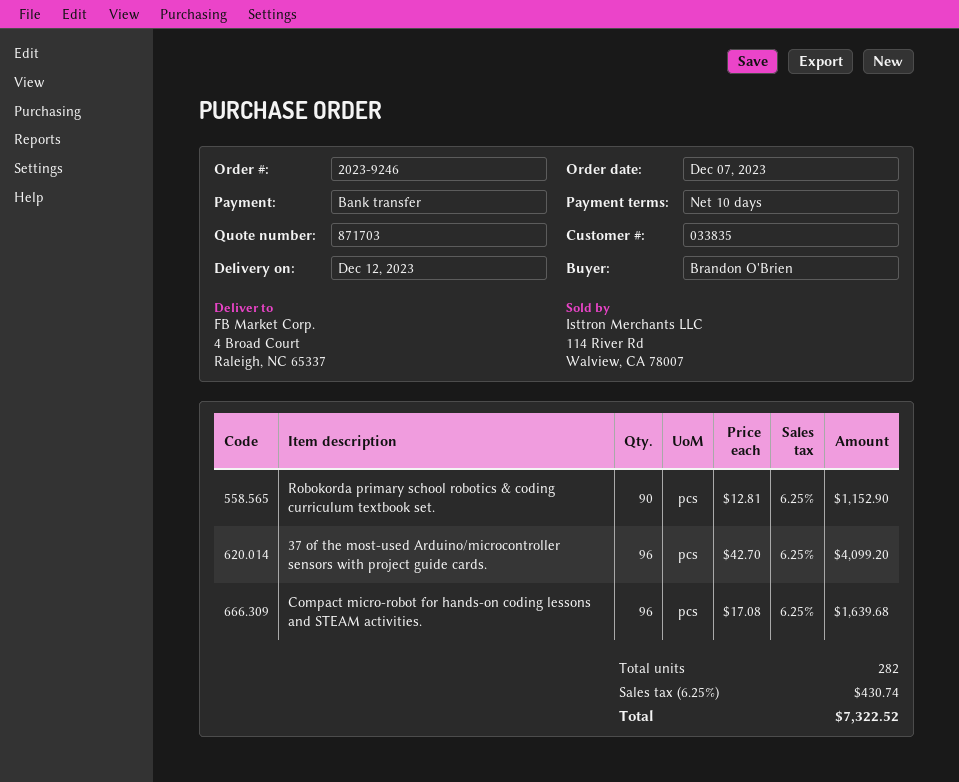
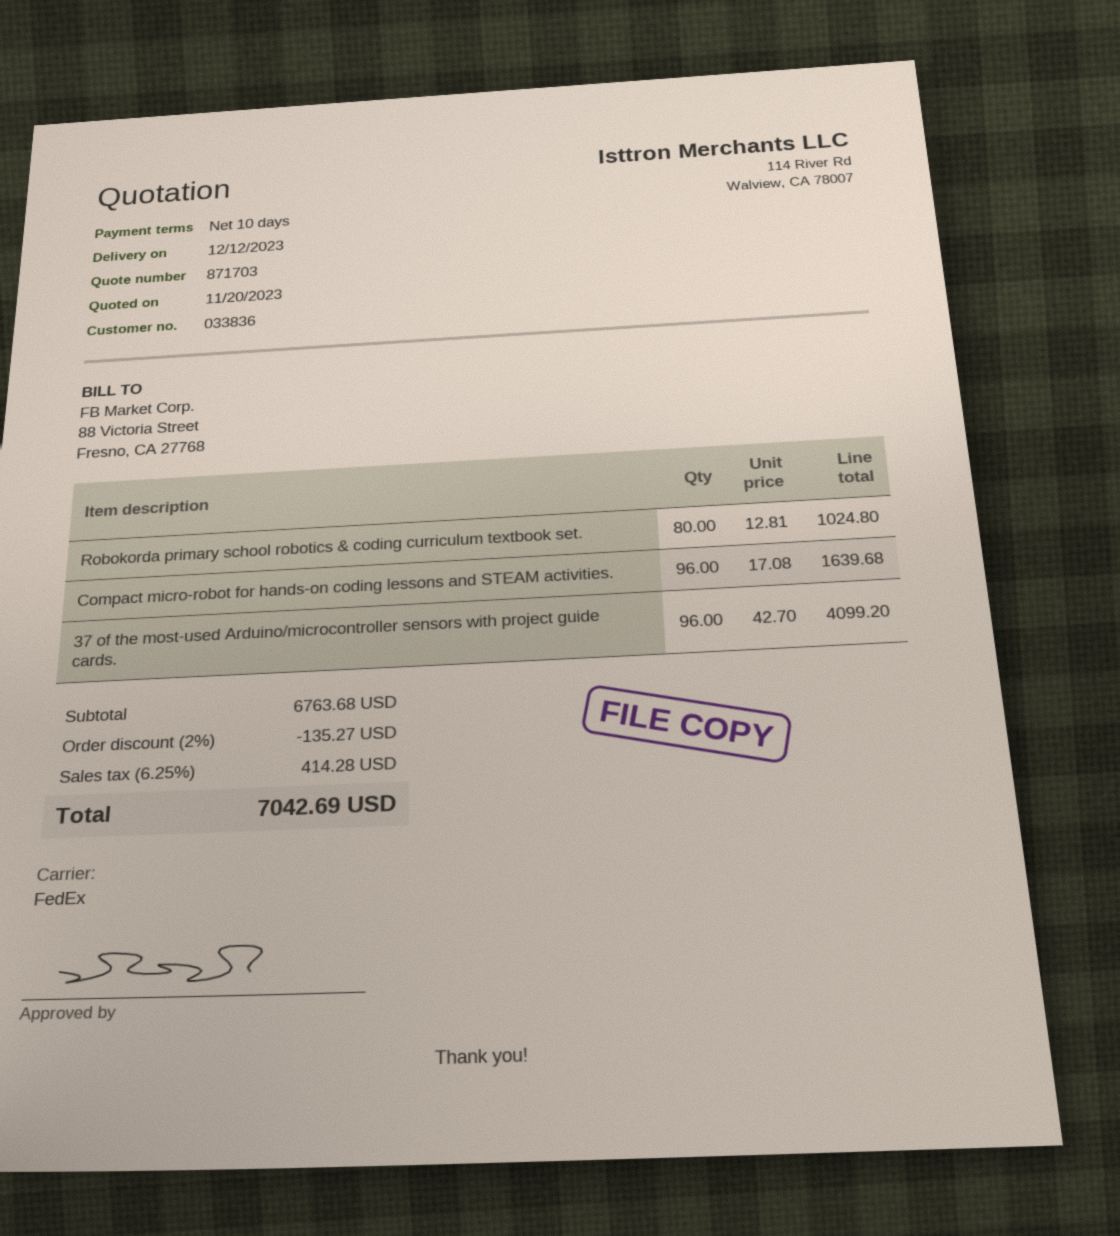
customer number: 033835 -> 033836
Robokorda primary school robotics & coding curriculum textbook set.: 90 x 12.81 = 1152.90 -> 80 x 12.81 = 1024.80
discount: none -> 2% = 135.27
tax: 6.25% = 430.74 -> 6.25% = 414.28
total: 7322.52 -> 7042.69

